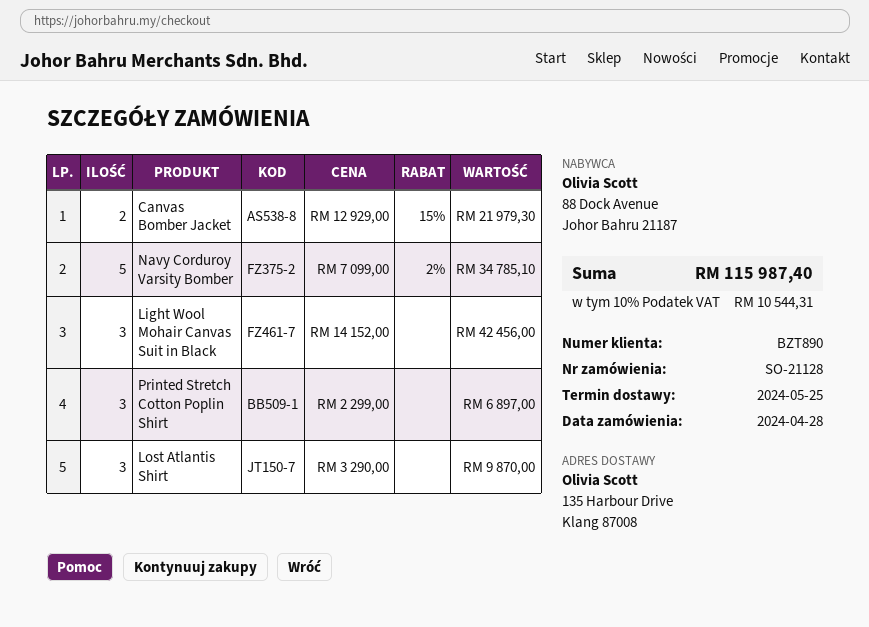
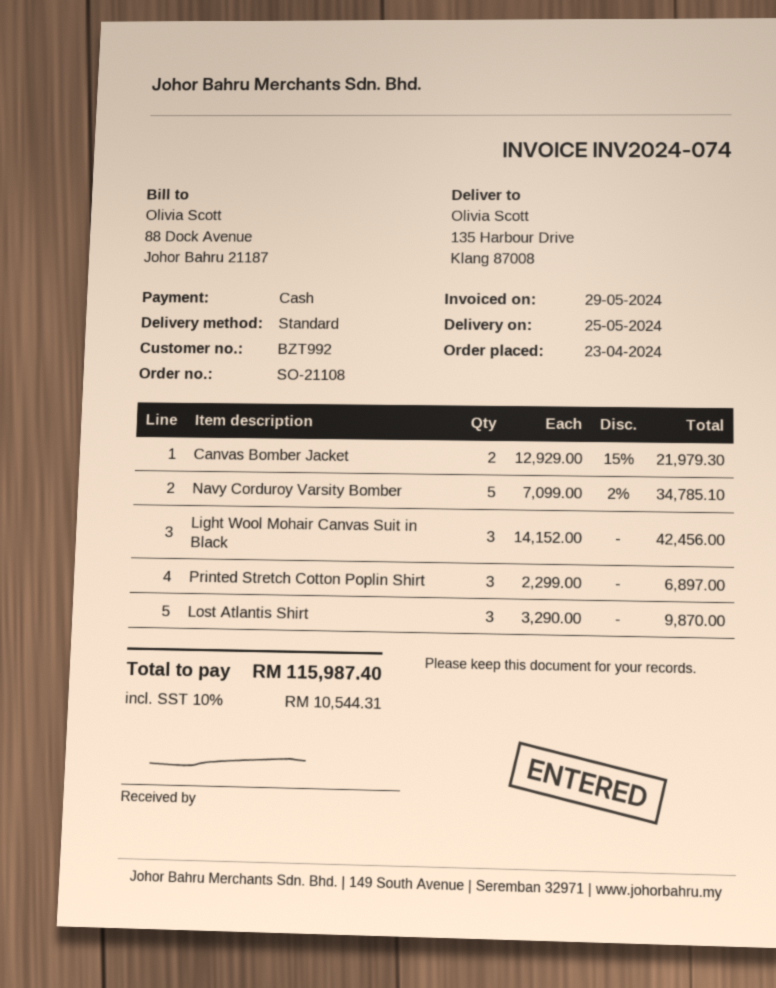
order number: SO-21128 -> SO-21108
order date: 2024-04-28 -> 2024-04-23
customer number: BZT890 -> BZT992

